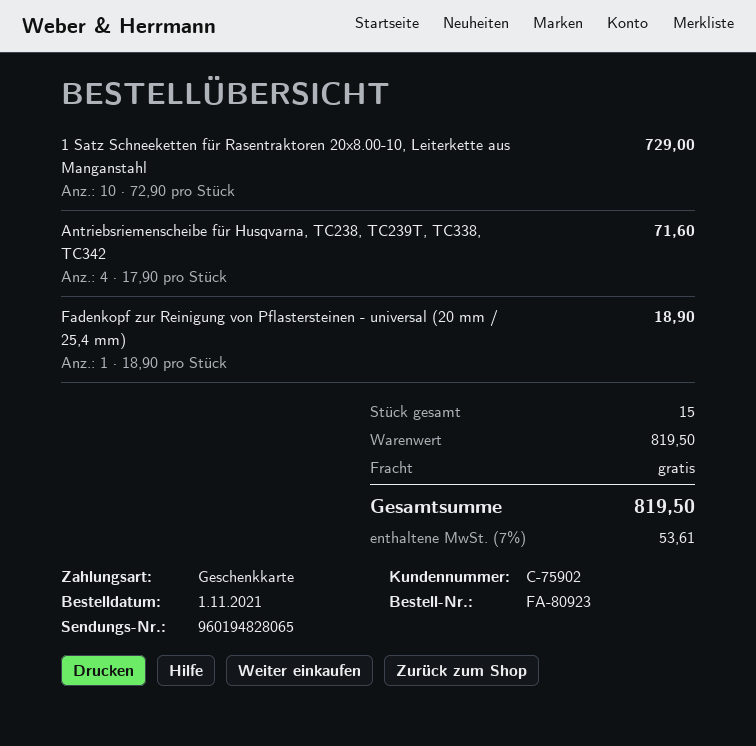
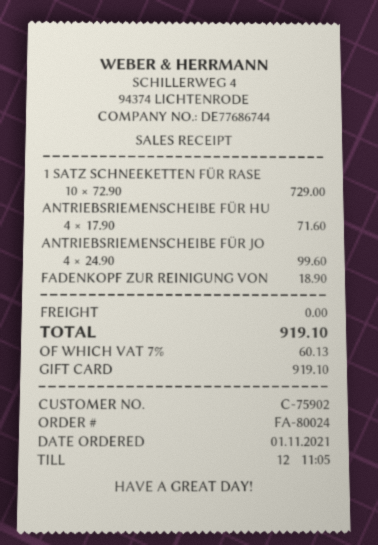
order number: FA-80923 -> FA-80024
ANTRIEBSRIEMENSCHEIBE FÜR JO: none -> 4 x 24.90 = 99.60
tax: 7% = 53.61 -> 7% = 60.13
total: 819.50 -> 919.10

